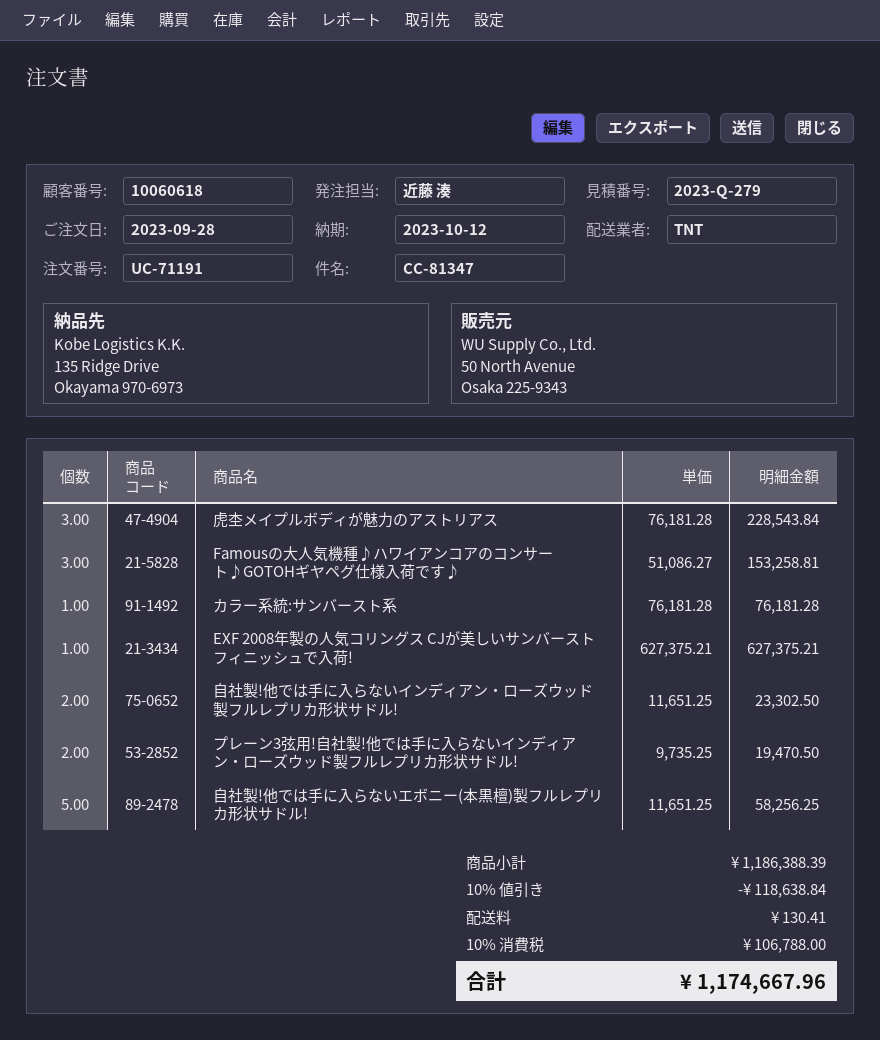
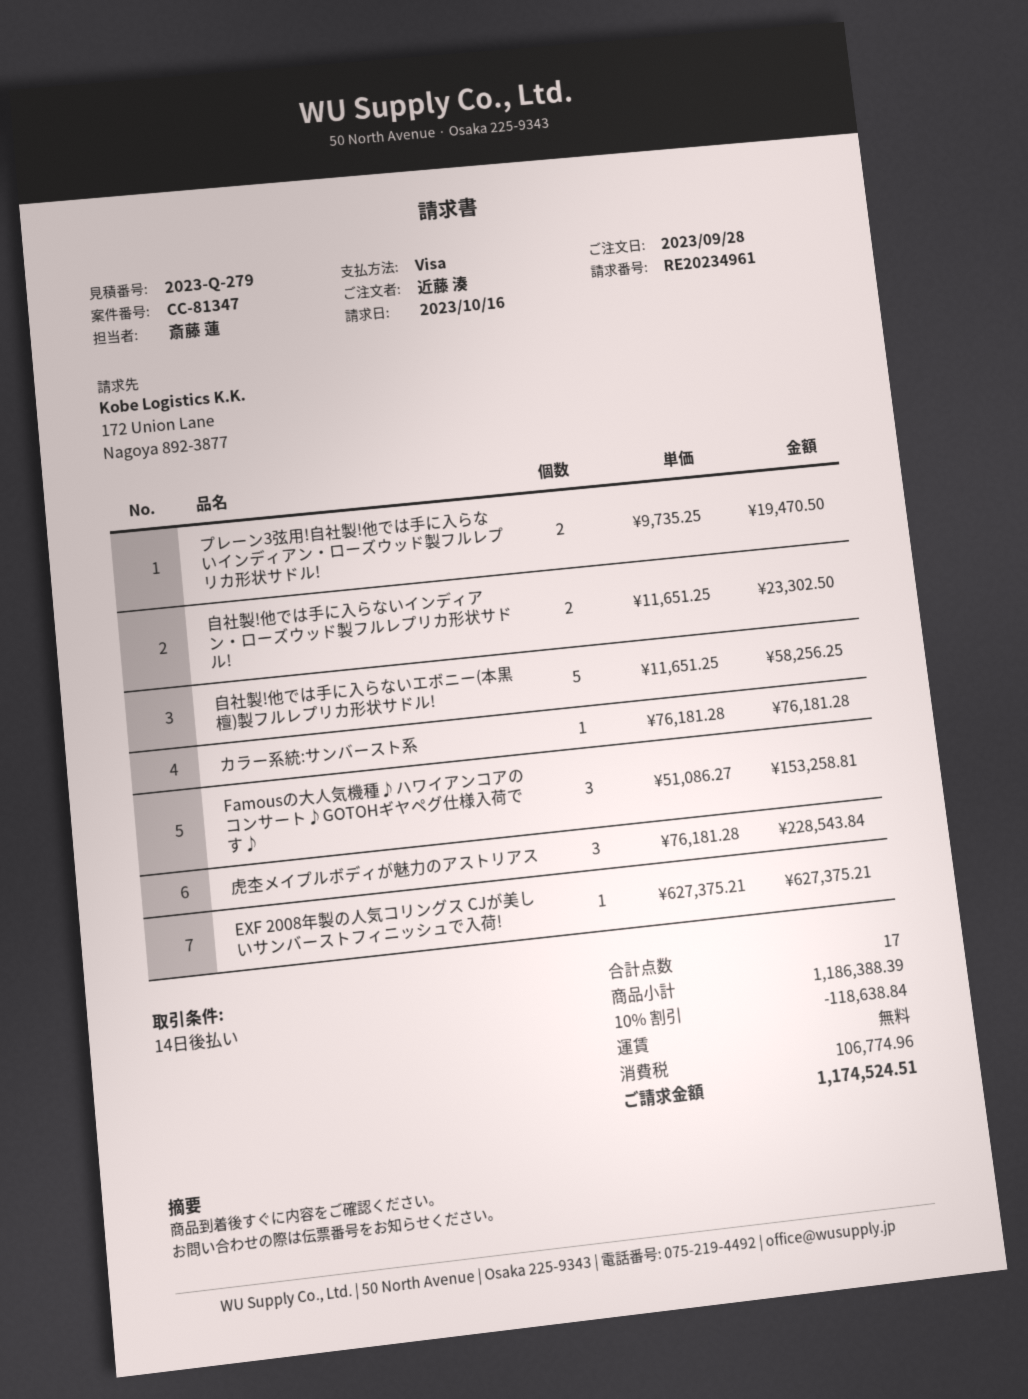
shipping: 130.41 -> 0.00
tax: 106788.00 -> 106774.96
total: 1174667.96 -> 1174524.51

